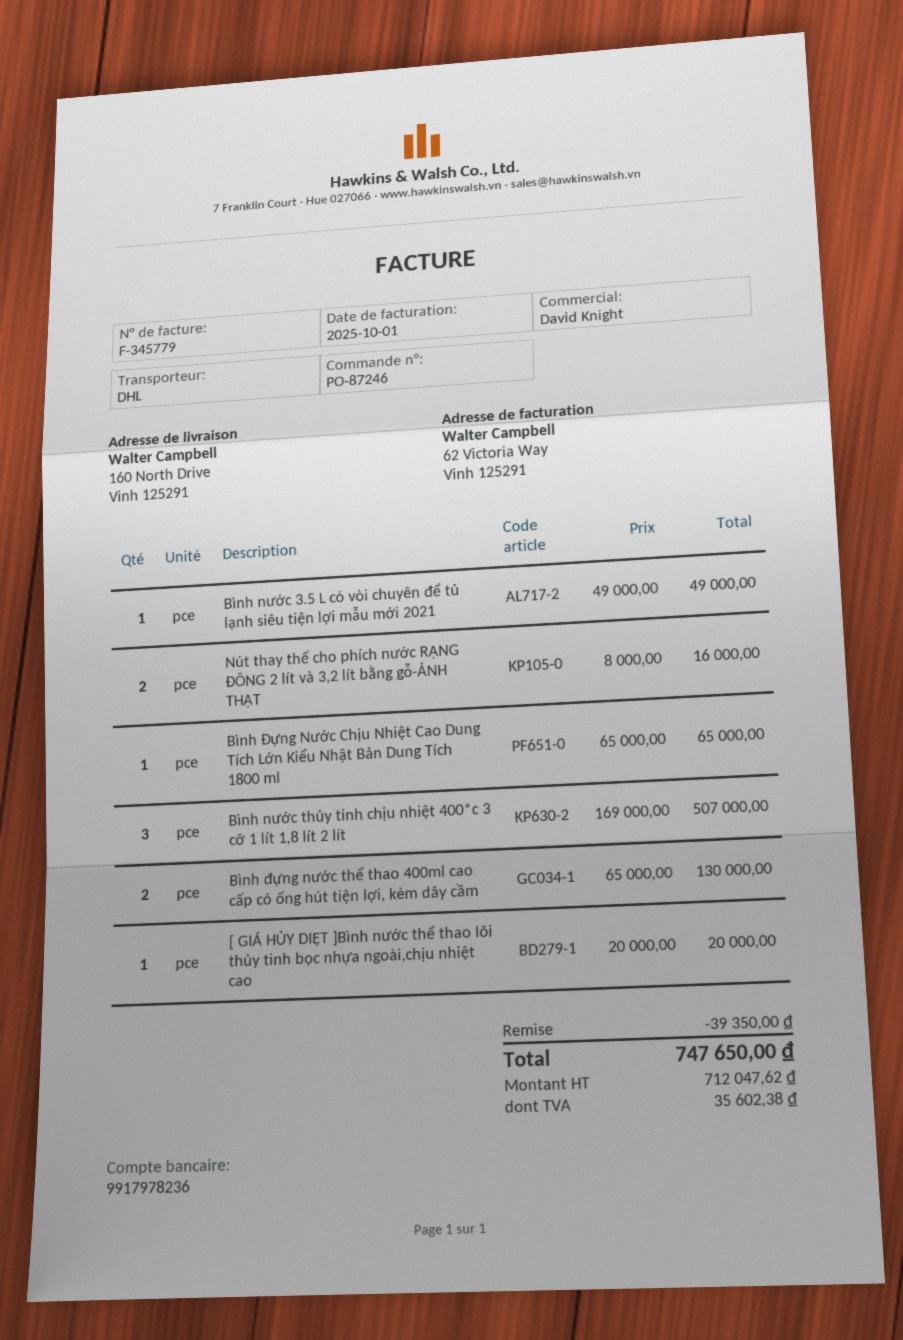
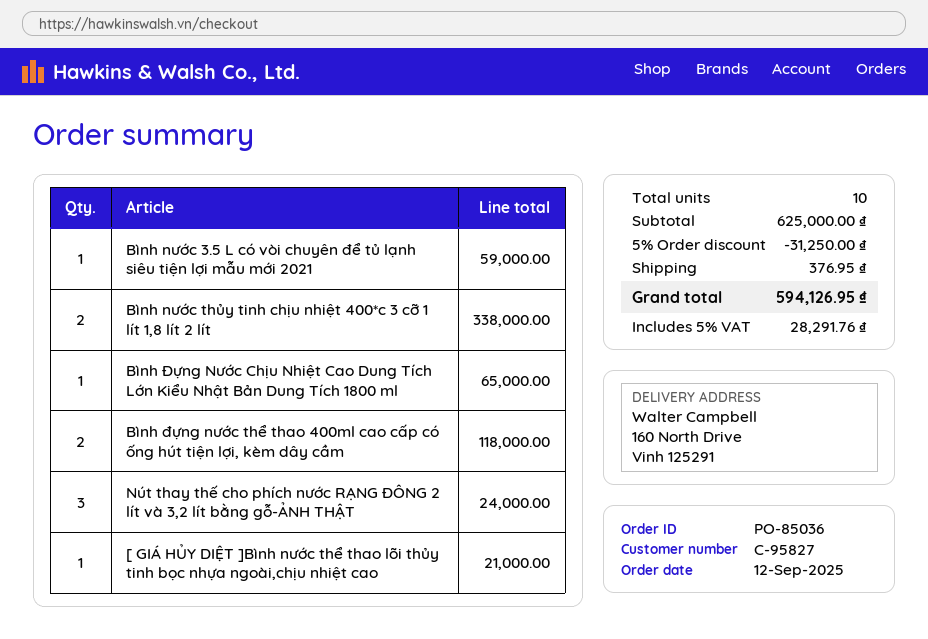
order number: PO-87246 -> PO-85036
Bình nước 3.5 L có vòi chuyên để tủ lạnh siêu tiện lợi mẫu mới 2021: 1 for 49000.00 -> 1 for 59000.00
Nút thay thế cho phích nước RẠNG ĐÔNG 2 lít và 3,2 lít bằng gỗ-ẢNH THẬT: 2 for 16000.00 -> 3 for 24000.00
Bình nước thủy tinh chịu nhiệt 400*c 3 cỡ 1 lít 1,8 lít 2 lít: 3 for 507000.00 -> 2 for 338000.00
Bình đựng nước thể thao 400ml cao cấp có ống hút tiện lợi, kèm dây cầm: 2 for 130000.00 -> 2 for 118000.00
[ GIÁ HỦY DIỆT ]Bình nước thể thao lõi thủy tinh bọc nhựa ngoài,chịu nhiệt cao: 1 for 20000.00 -> 1 for 21000.00
discount: 39350.00 -> 31250.00
shipping: none -> 376.95
tax: 35602.38 -> 28291.76
total: 747650.00 -> 594126.95

